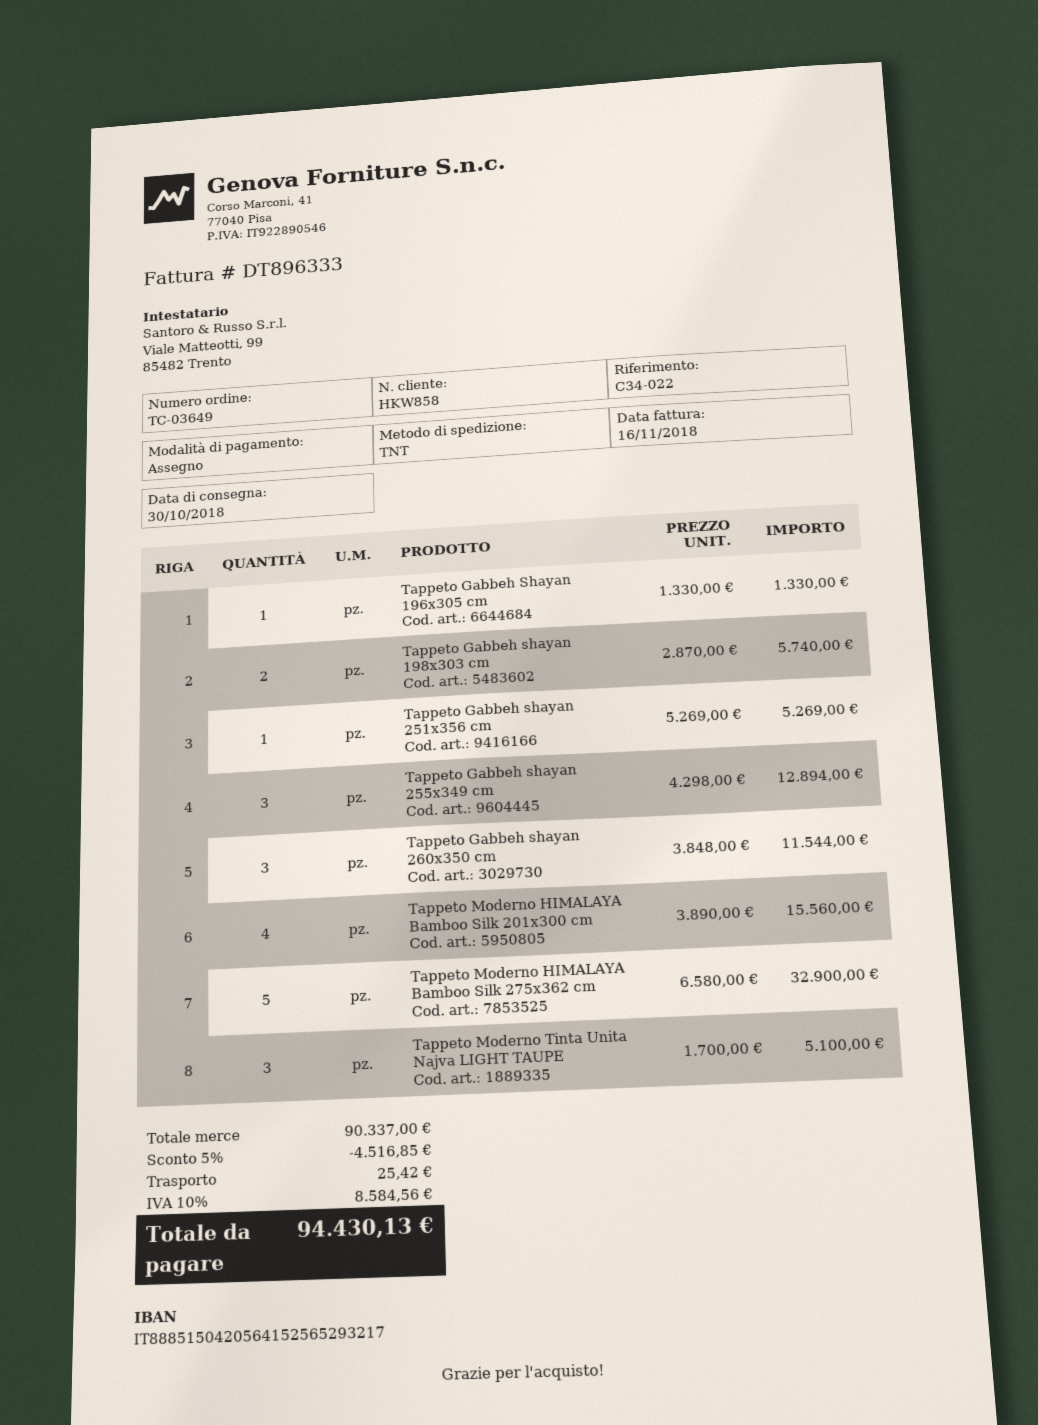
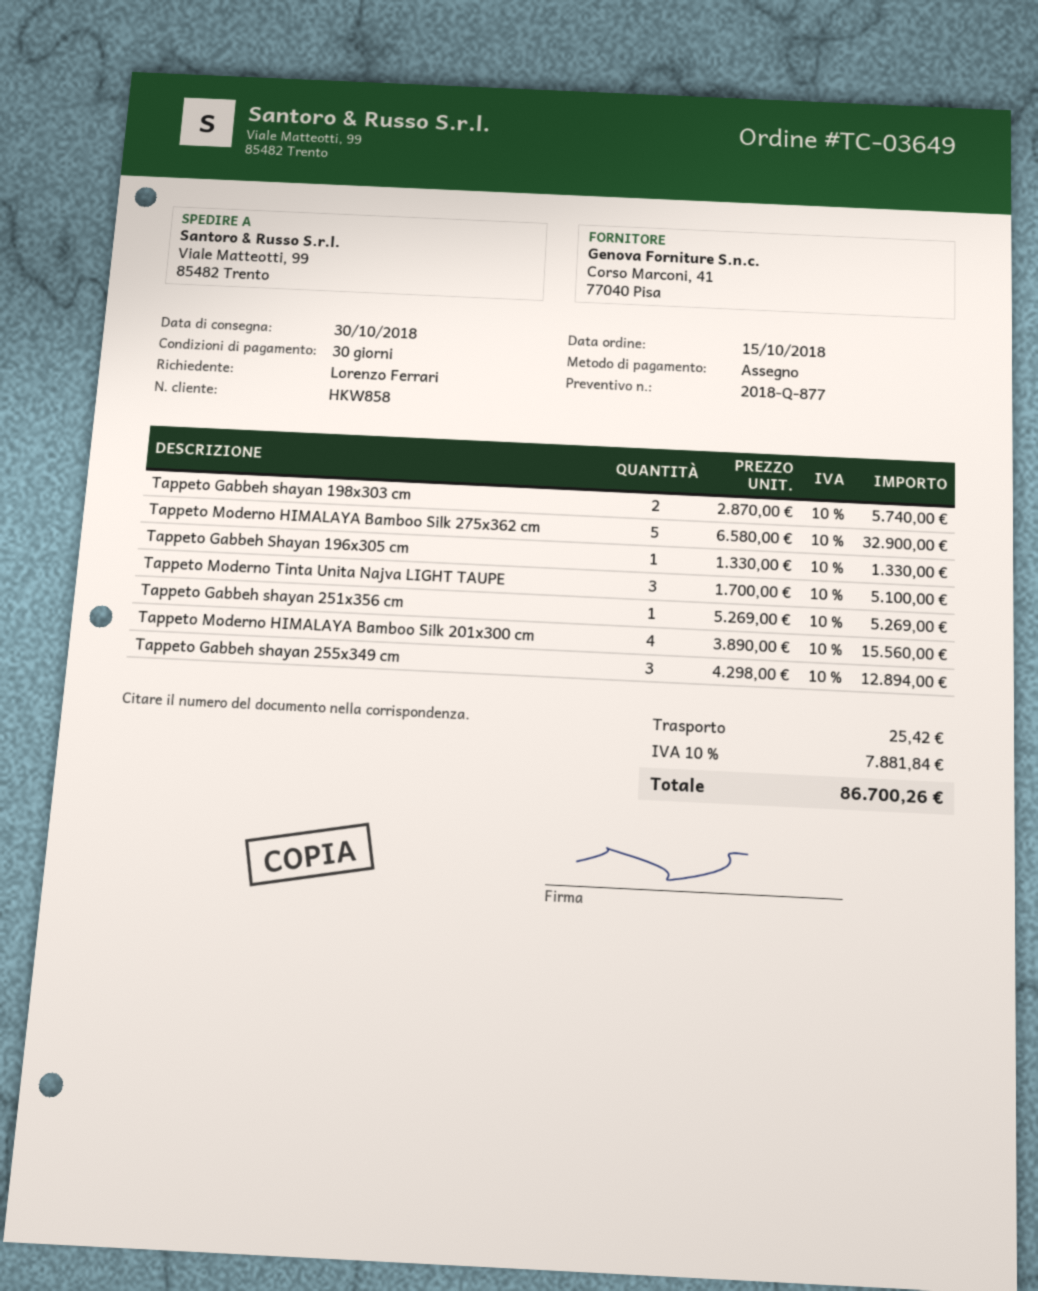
Tappeto Gabbeh shayan 260x350 cm: 3 x 3848.00 = 11544.00 -> none
discount: 5% = 4516.85 -> none
tax: 10% = 8584.56 -> 10% = 7881.84
total: 94430.13 -> 86700.26

